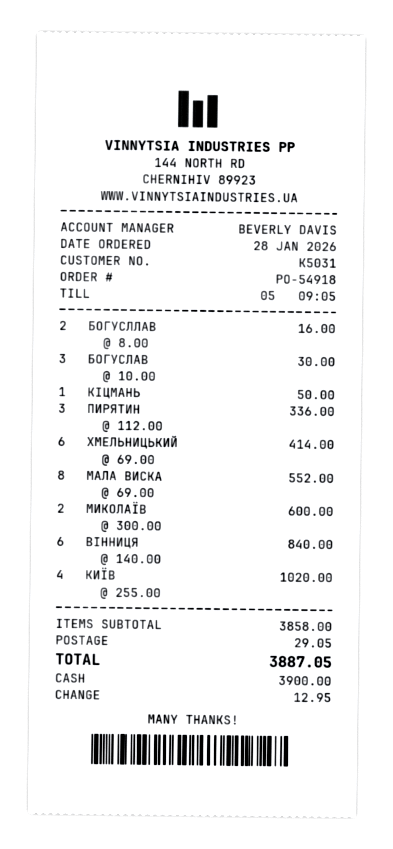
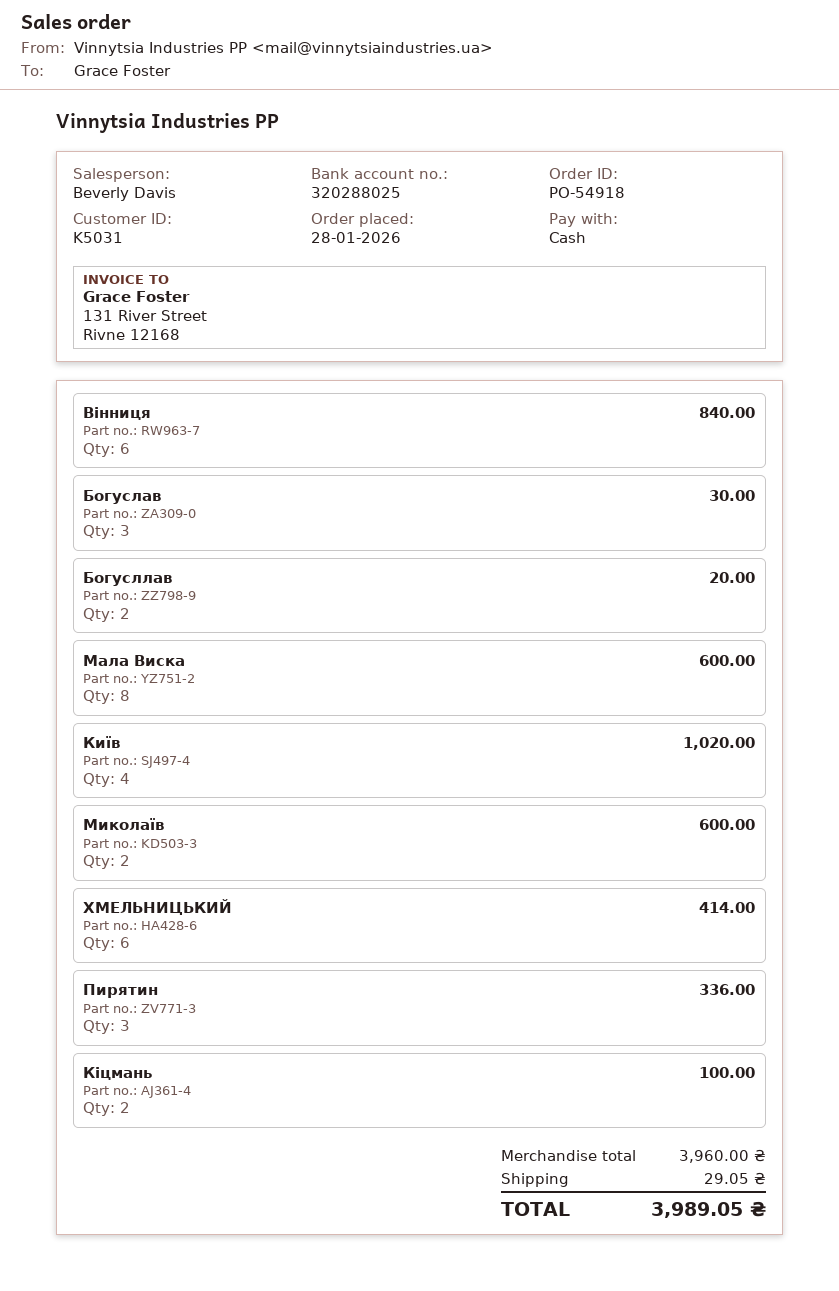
БОГУСЛЛАВ: 2 for 16.00 -> 2 for 20.00
КІЦМАНЬ: 1 for 50.00 -> 2 for 100.00
МАЛА ВИСКА: 8 for 552.00 -> 8 for 600.00
subtotal: 3858.00 -> 3960.00
total: 3887.05 -> 3989.05

